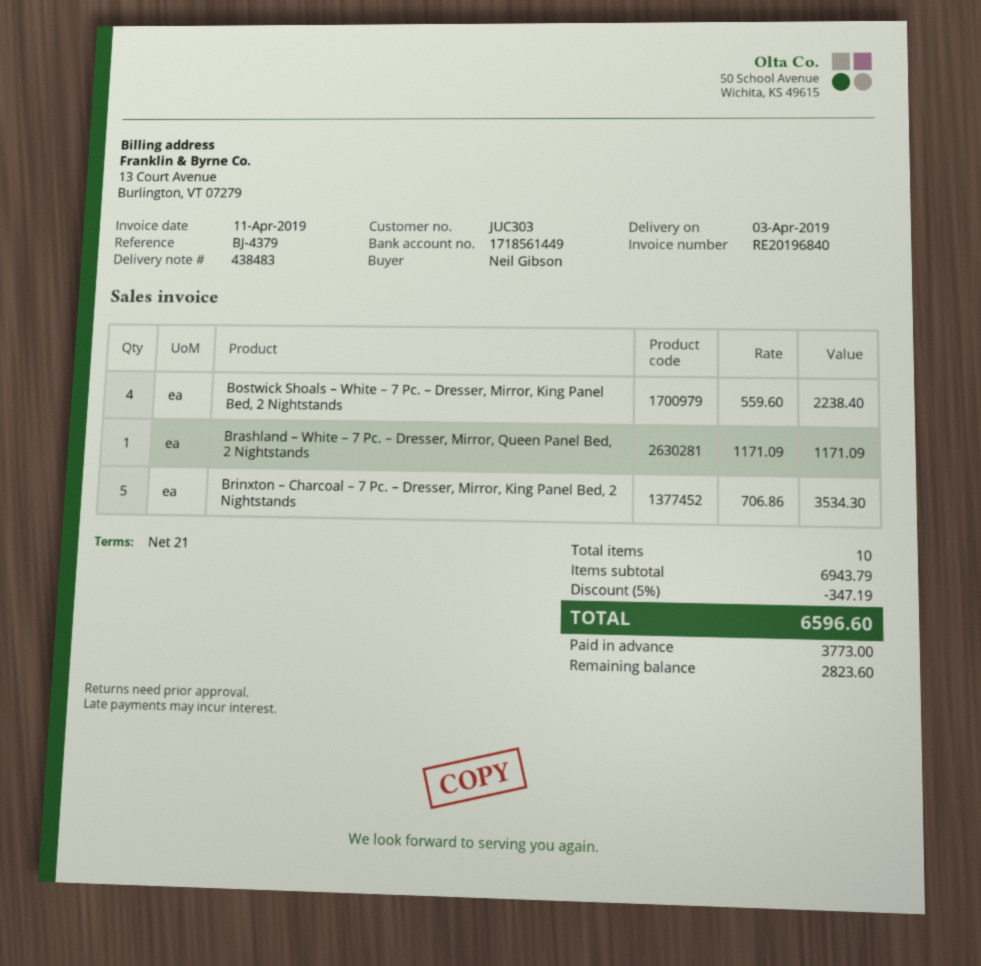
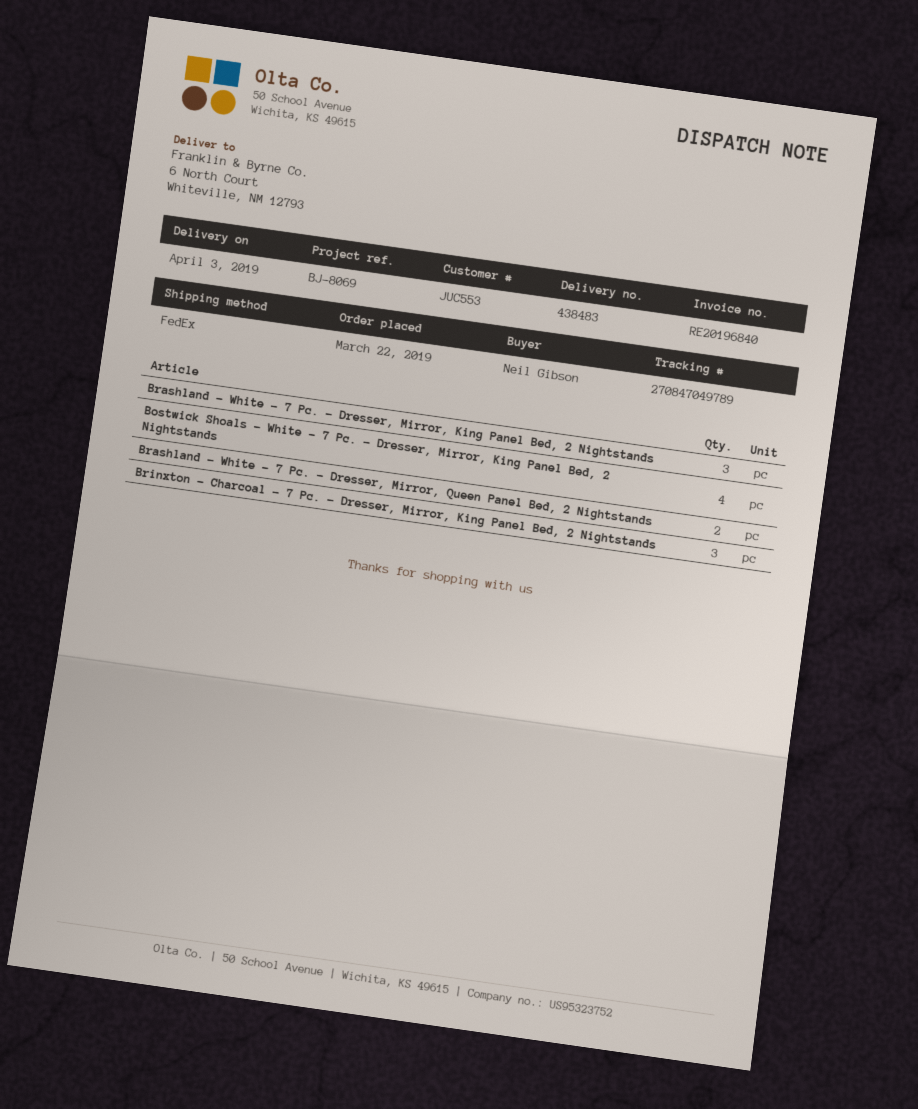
customer number: JUC303 -> JUC553
reference: BJ-4379 -> BJ-8069
Brashland – White – 7 Pc. – Dresser, Mirror, Queen Panel Bed, 2 Nightstands: 1 -> 2
Brinxton – Charcoal – 7 Pc. – Dresser, Mirror, King Panel Bed, 2 Nightstands: 5 -> 3
Brashland – White – 7 Pc. – Dresser, Mirror, King Panel Bed, 2 Nightstands: none -> 3

